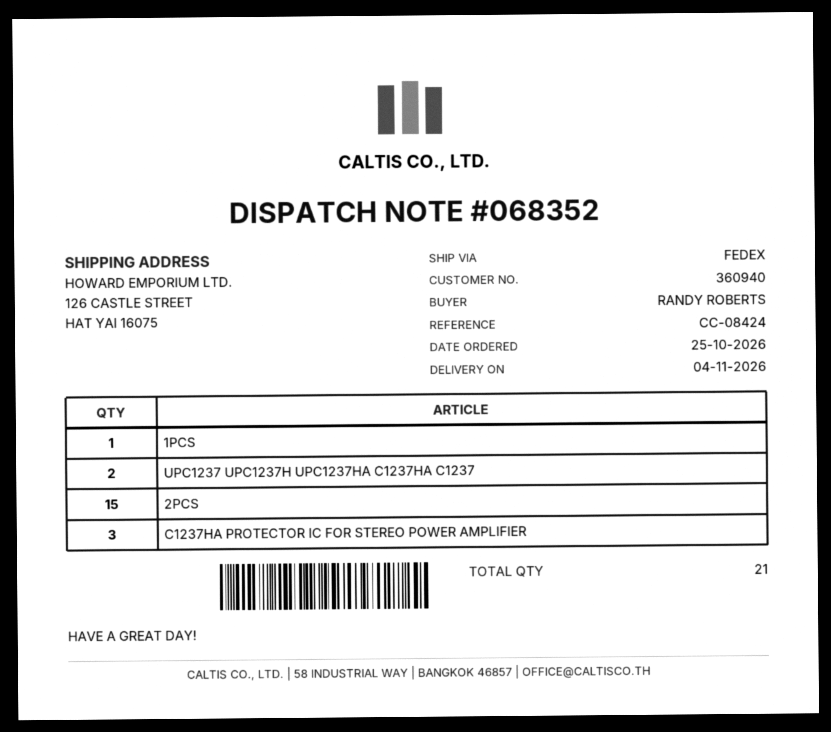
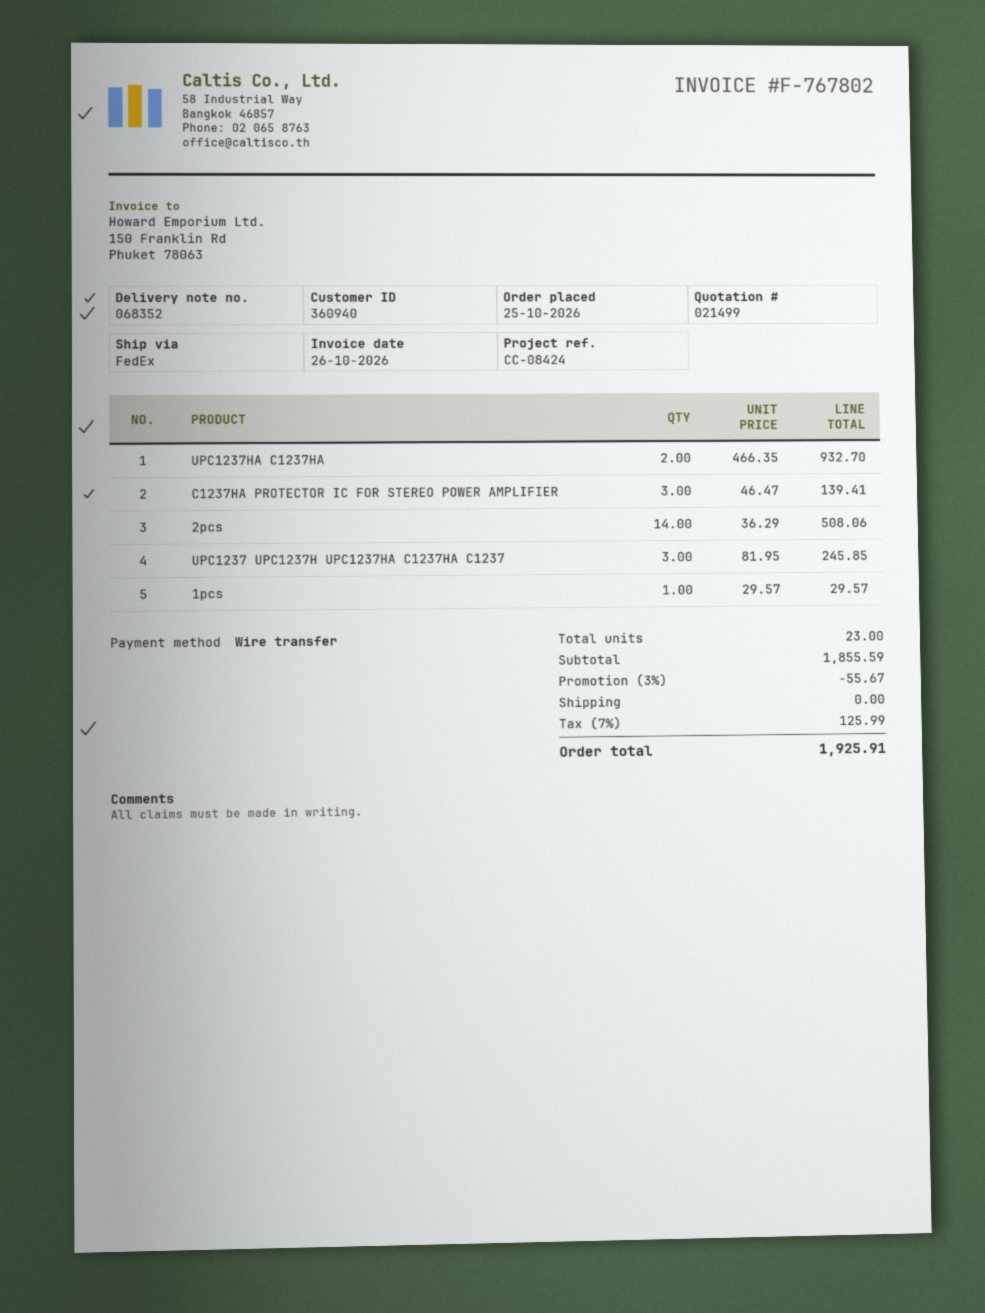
UPC1237 UPC1237H UPC1237HA C1237HA C1237: 2 -> 3
2PCS: 15 -> 14
UPC1237HA C1237HA: none -> 2
total quantity: 21 -> 23

